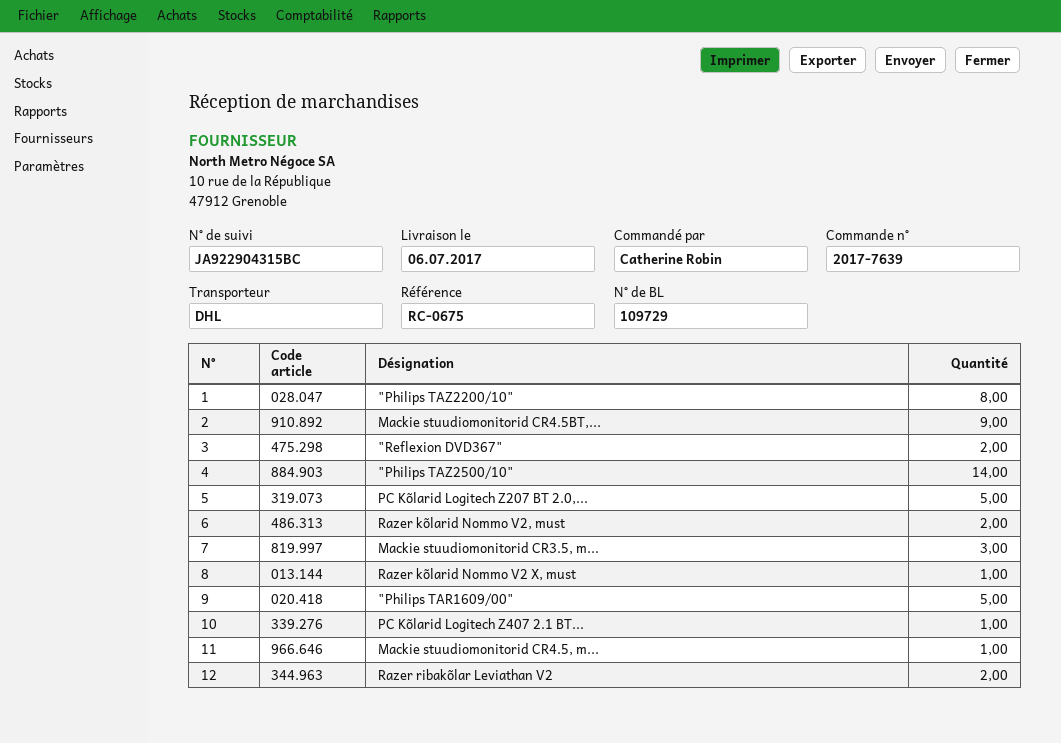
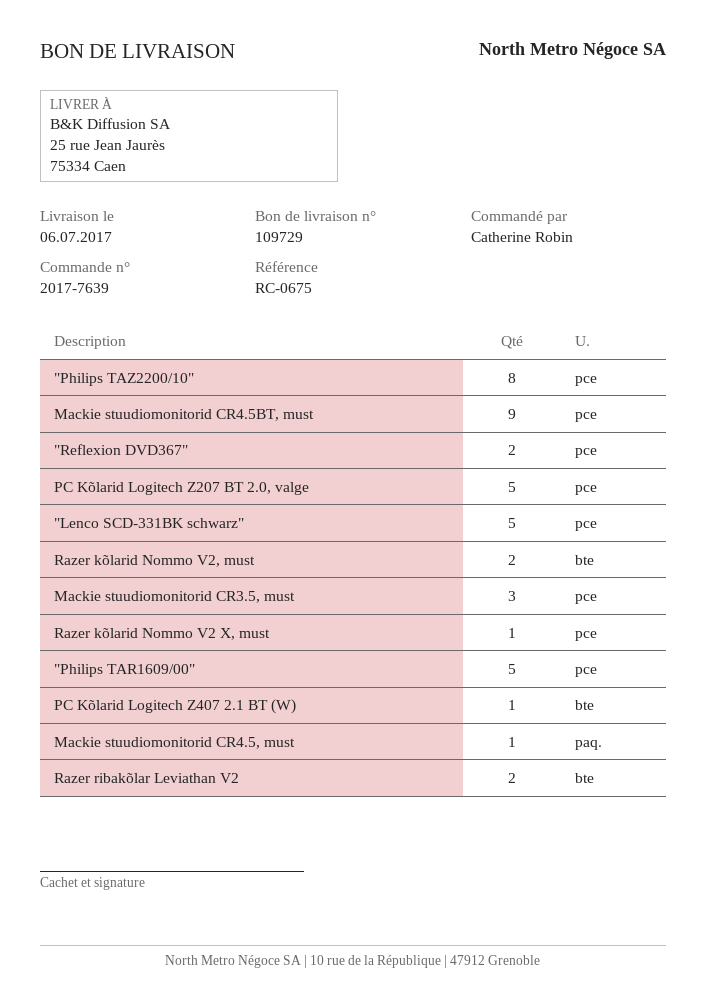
"Philips TAZ2500/10": 14 -> none
"Lenco SCD-331BK schwarz": none -> 5

